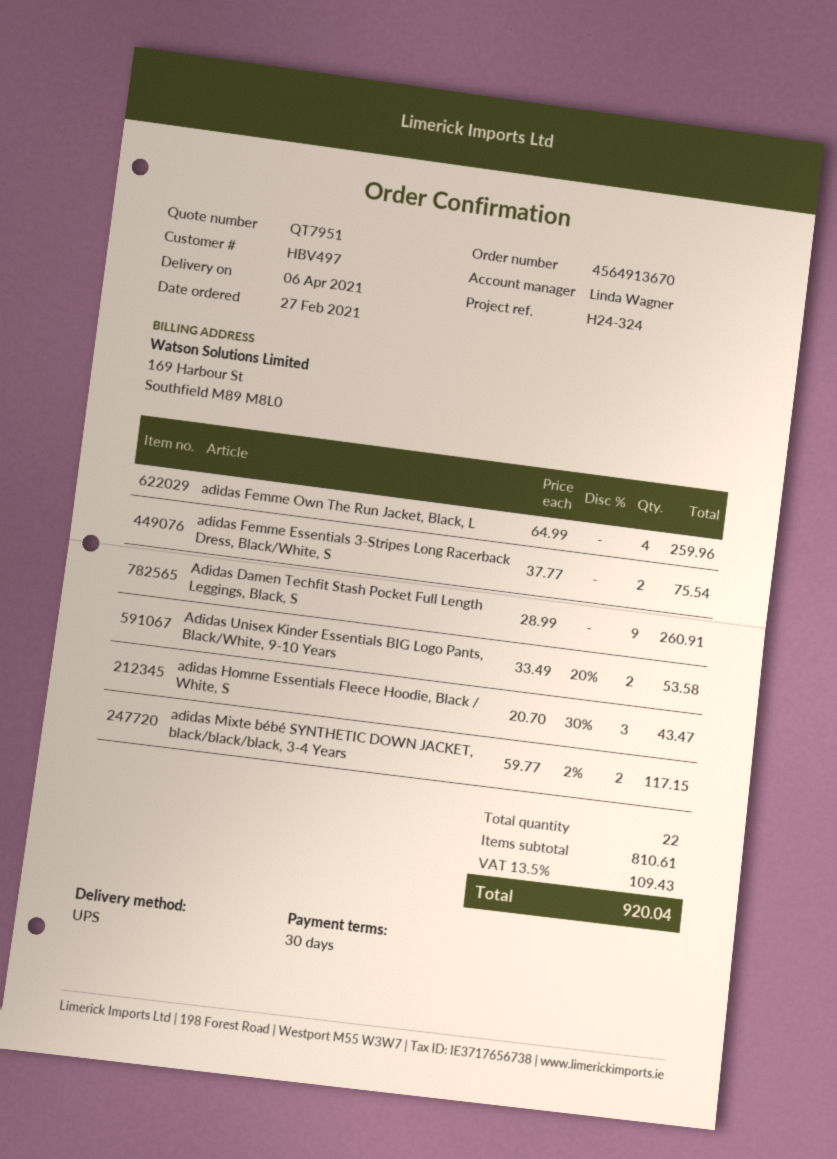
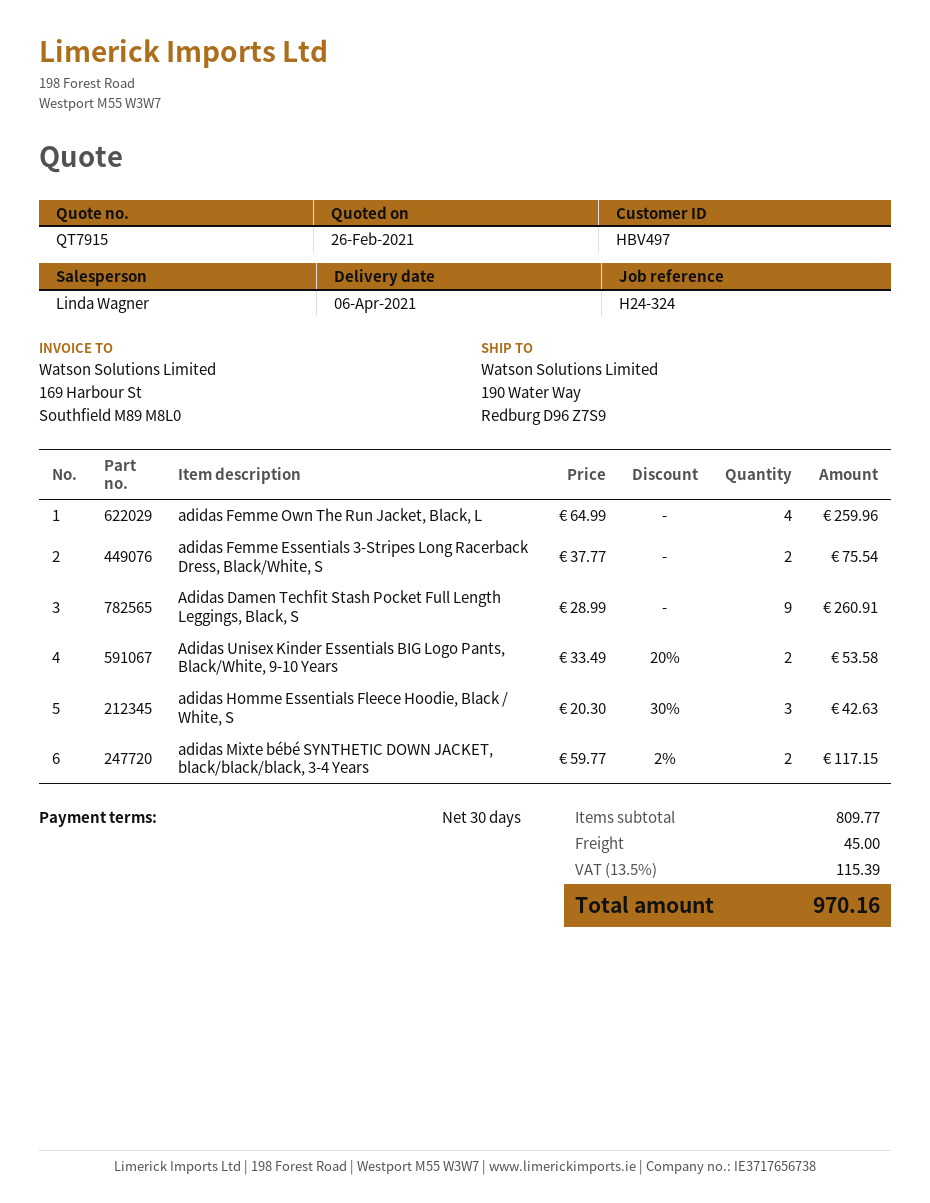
quote number: QT7951 -> QT7915
adidas Homme Essentials Fleece Hoodie, Black / White, S: 3 x 20.70 - 30% = 43.47 -> 3 x 20.30 - 30% = 42.63
subtotal: 810.61 -> 809.77
shipping: none -> 45.00
tax: 13.5% = 109.43 -> 13.5% = 115.39
total: 920.04 -> 970.16

